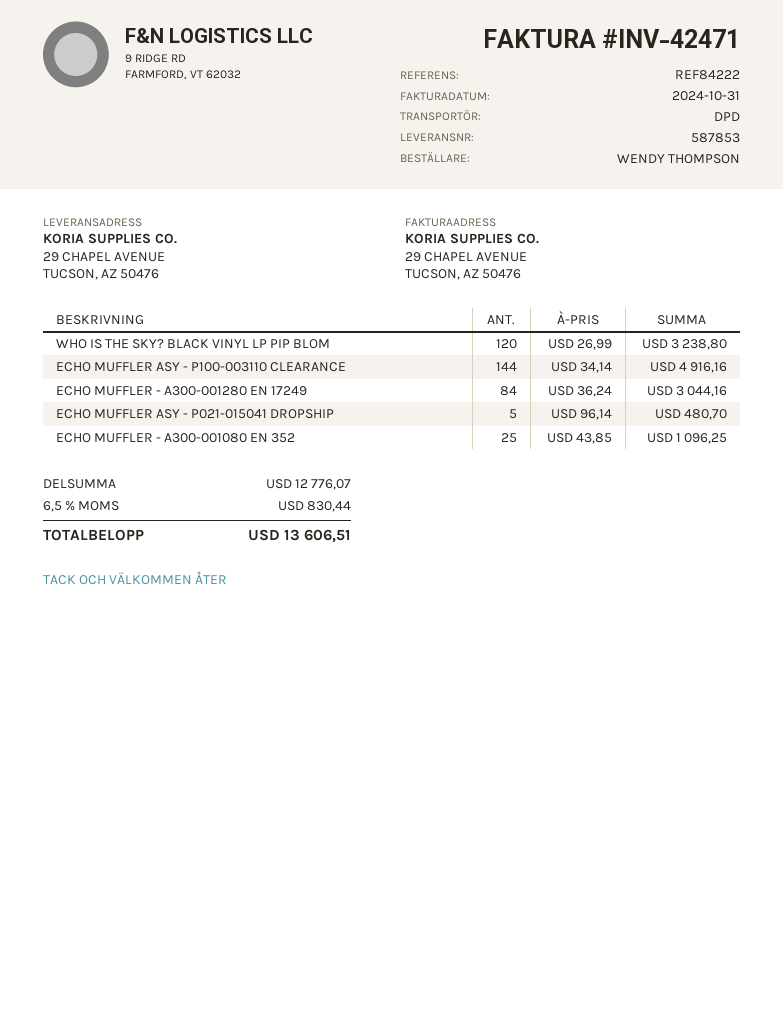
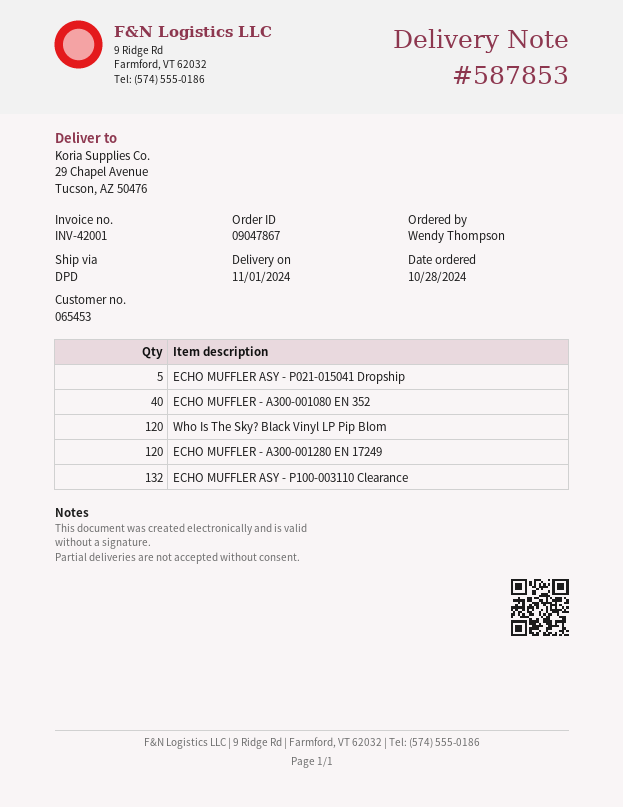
invoice number: INV-42471 -> INV-42001
ECHO MUFFLER ASY - P100-003110 CLEARANCE: 144 -> 132
ECHO MUFFLER - A300-001280 EN 17249: 84 -> 120
ECHO MUFFLER - A300-001080 EN 352: 25 -> 40

